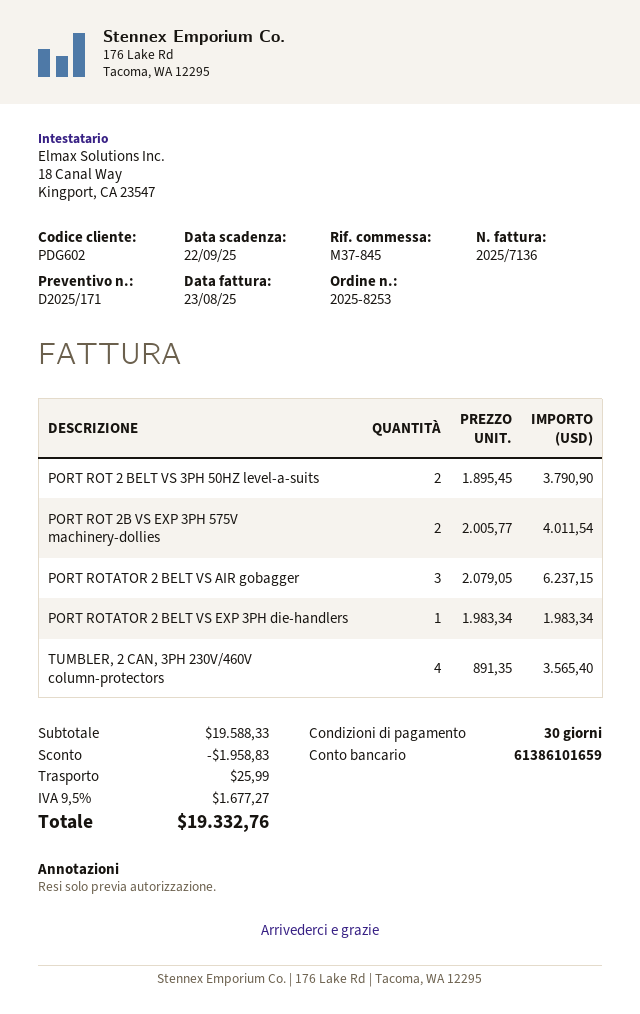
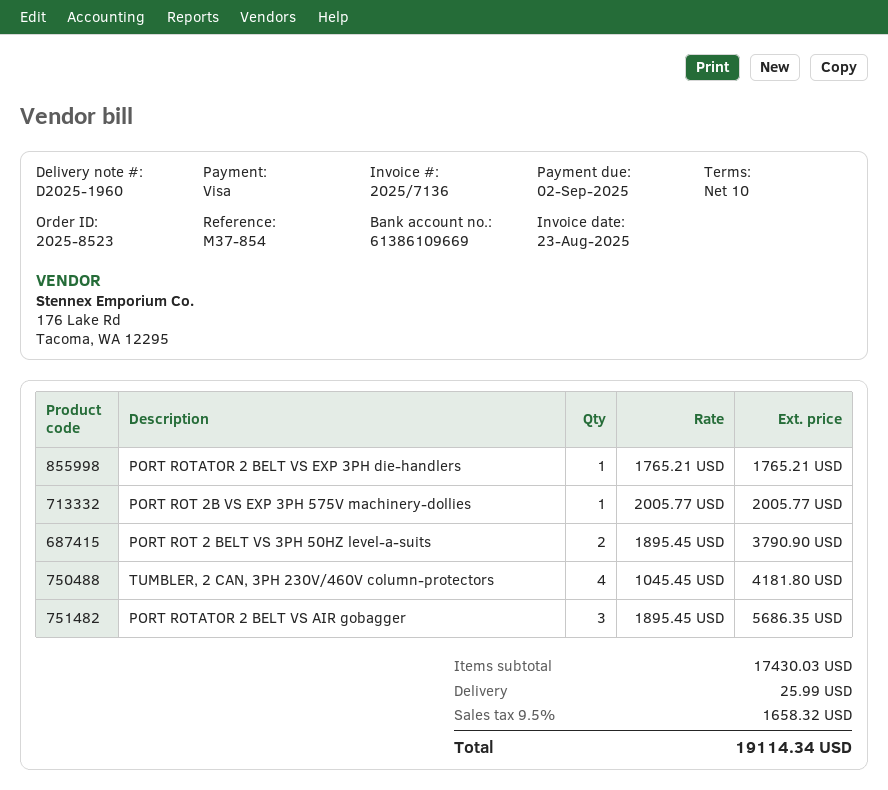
order number: 2025-8253 -> 2025-8523
payment terms: 30 days -> 10 days
due date: 2025-09-22 -> 2025-09-02
reference: M37-845 -> M37-854
bank account: 61386101659 -> 61386109669
PORT ROT 2B VS EXP 3PH 575V machinery-dollies: 2 x 2005.77 = 4011.54 -> 1 x 2005.77 = 2005.77
PORT ROTATOR 2 BELT VS AIR gobagger: 3 x 2079.05 = 6237.15 -> 3 x 1895.45 = 5686.35
PORT ROTATOR 2 BELT VS EXP 3PH die-handlers: 1 x 1983.34 = 1983.34 -> 1 x 1765.21 = 1765.21
TUMBLER, 2 CAN, 3PH 230V/460V column-protectors: 4 x 891.35 = 3565.40 -> 4 x 1045.45 = 4181.80
subtotal: 19588.33 -> 17430.03
discount: 1958.83 -> none
tax: 9.5% = 1677.27 -> 9.5% = 1658.32
total: 19332.76 -> 19114.34

